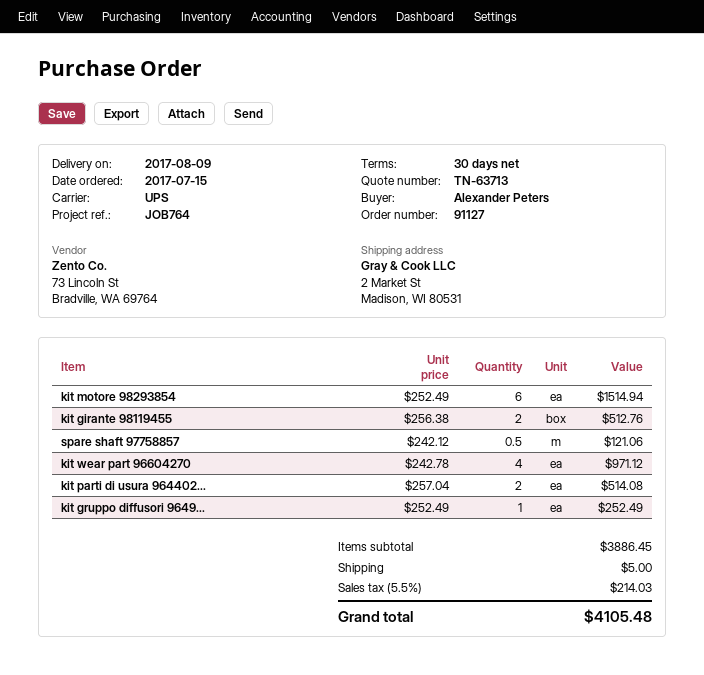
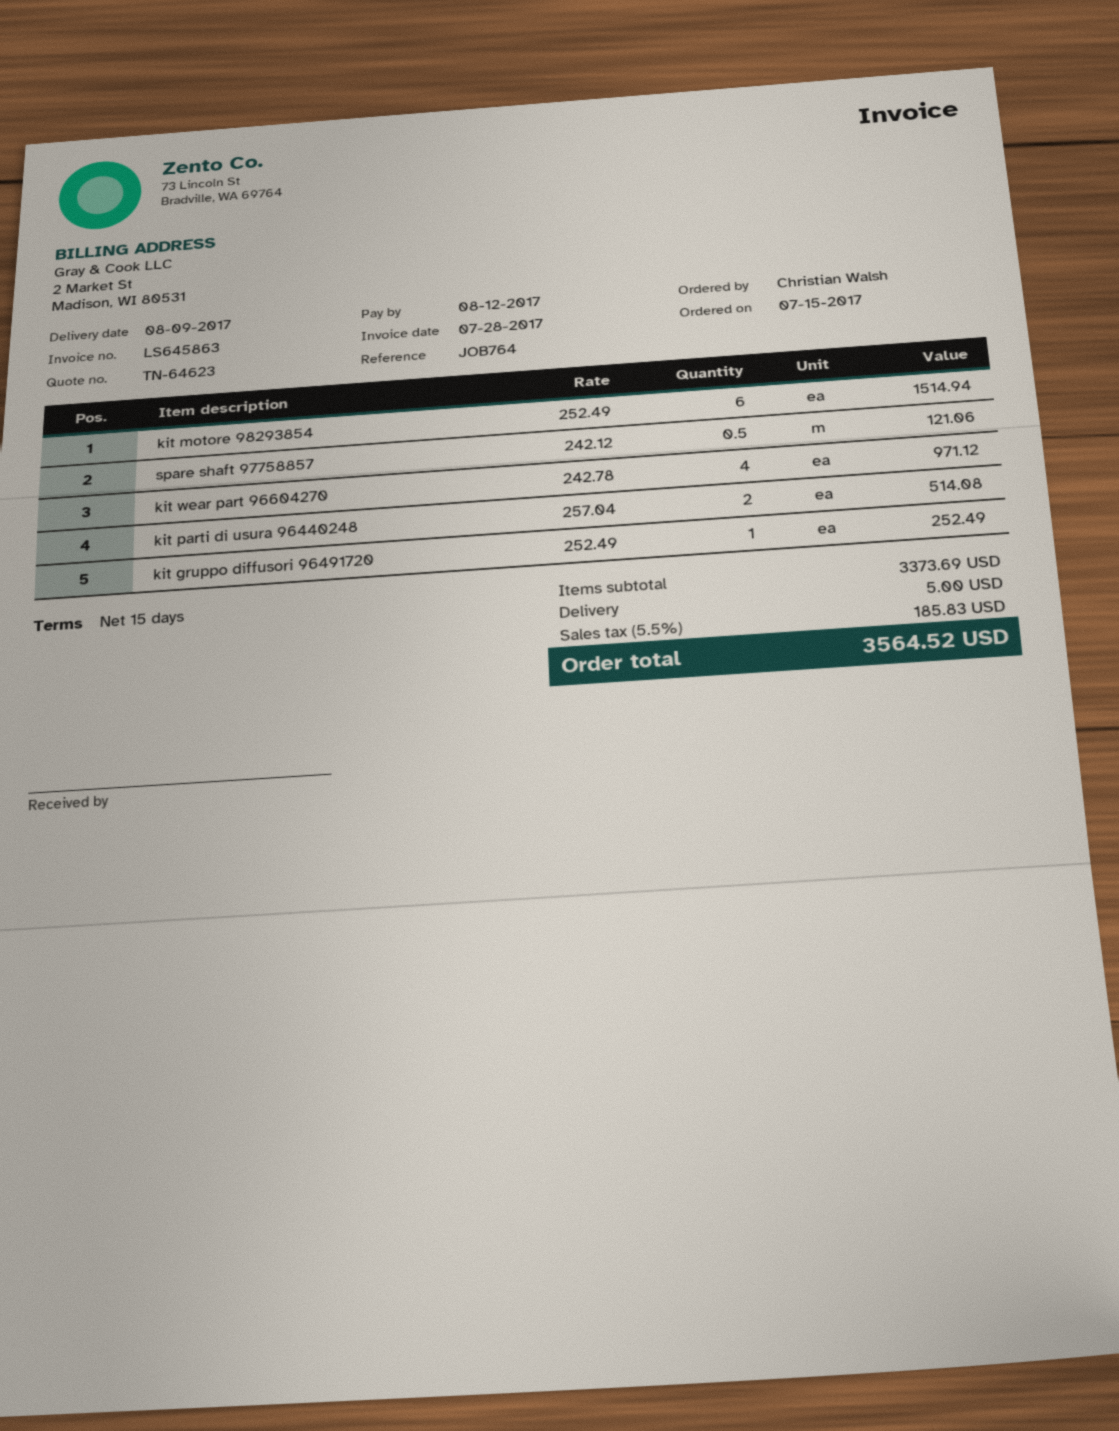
quote number: TN-63713 -> TN-64623
payment terms: 30 days -> 15 days
ordered by: Alexander Peters -> Christian Walsh
kit girante 98119455: 2 x 256.38 = 512.76 -> none
subtotal: 3886.45 -> 3373.69
tax: 5.5% = 214.03 -> 5.5% = 185.83
total: 4105.48 -> 3564.52

